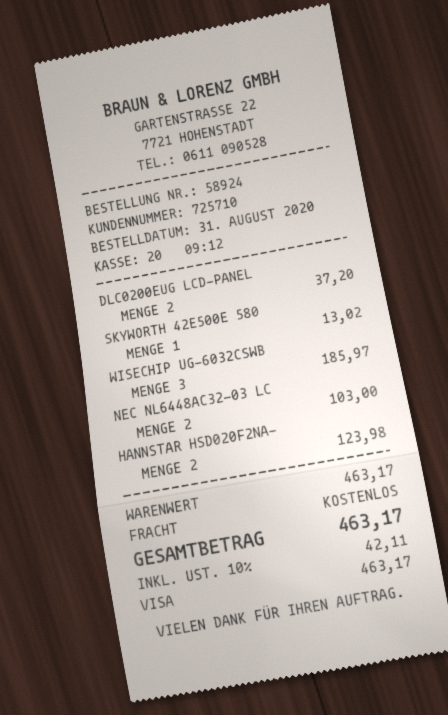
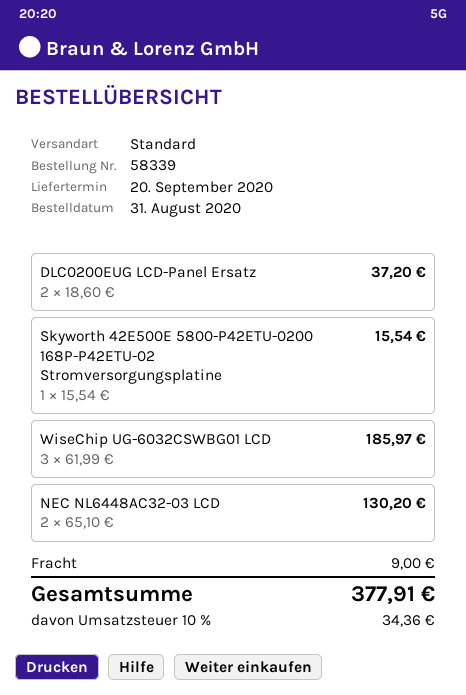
order number: 58924 -> 58339
SKYWORTH 42E500E 580: 1 for 13.02 -> 1 for 15.54
NEC NL6448AC32-03 LC: 2 for 103.00 -> 2 for 130.20
HANNSTAR HSD020F2NA-: 2 for 123.98 -> none
shipping: 0.00 -> 9.00
tax: 10% = 42.11 -> 10% = 34.36
total: 463.17 -> 377.91

